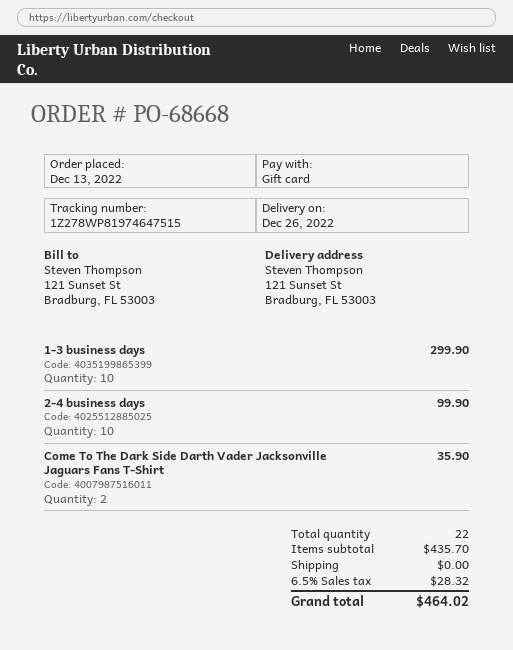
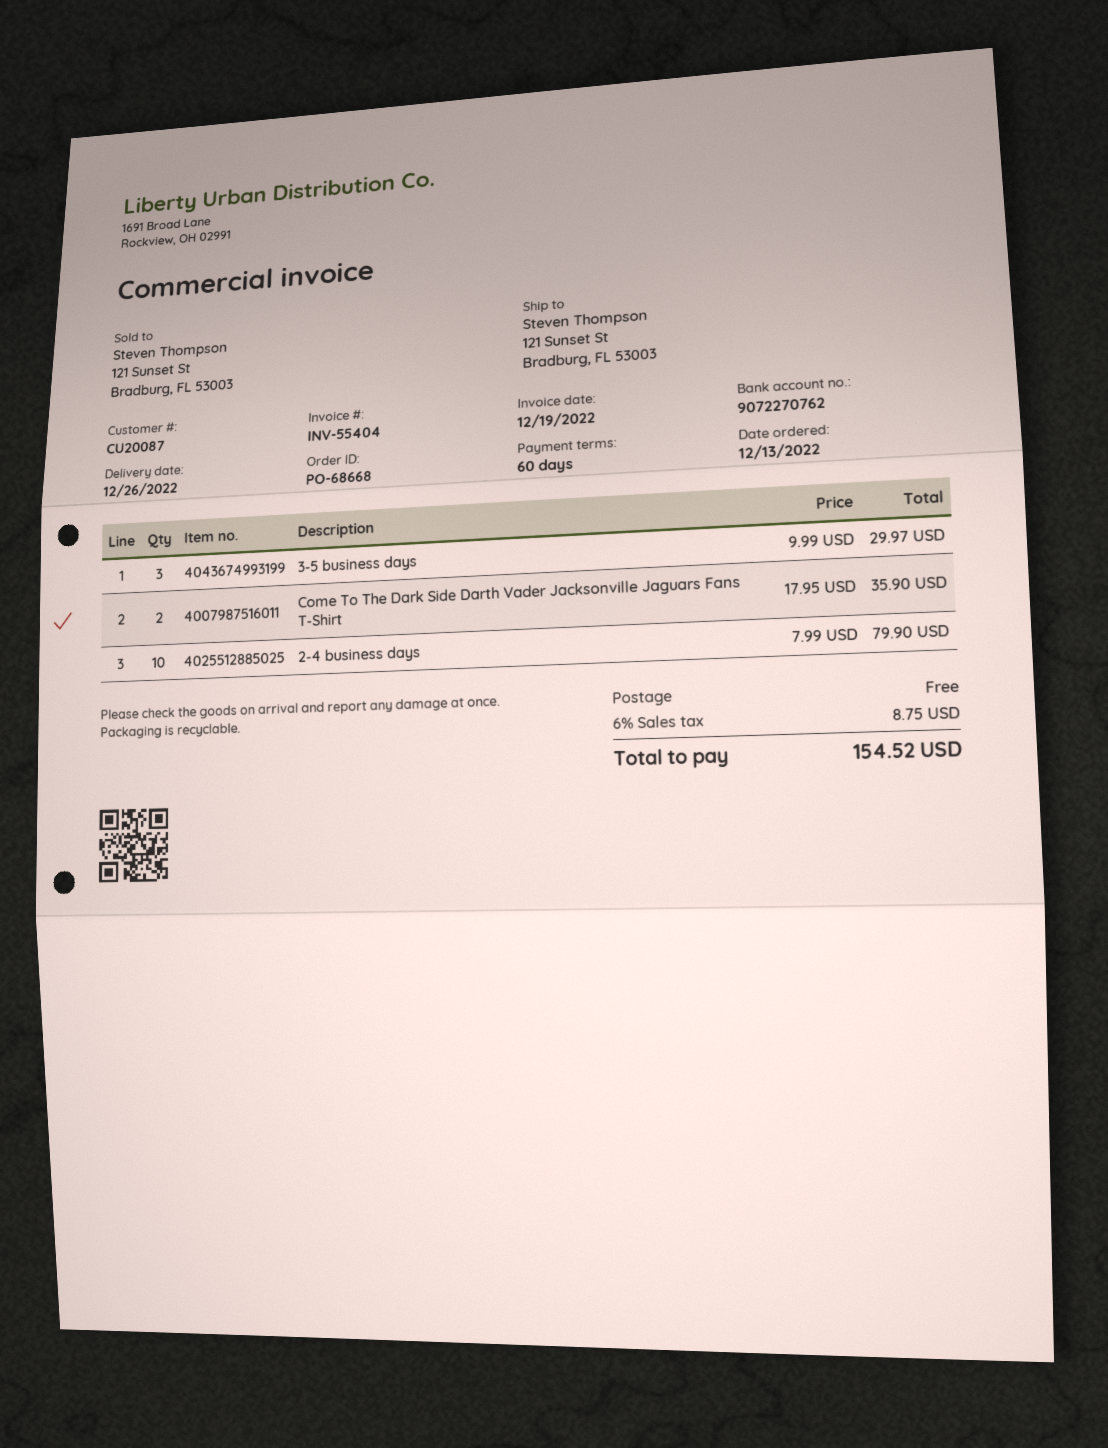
1-3 business days: 10 for 299.90 -> none
2-4 business days: 10 for 99.90 -> 10 for 79.90
3-5 business days: none -> 3 for 29.97
tax: 6.5% = 28.32 -> 6% = 8.75
total: 464.02 -> 154.52

